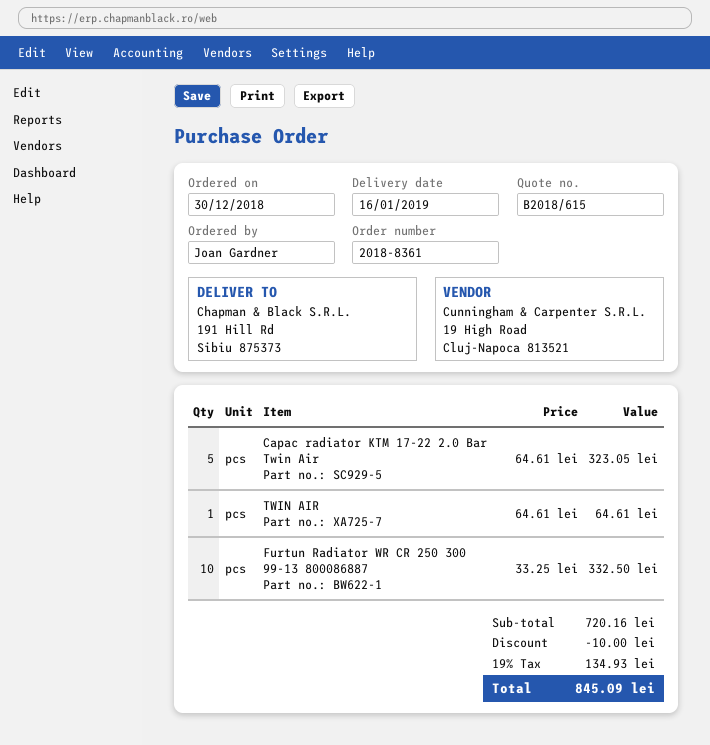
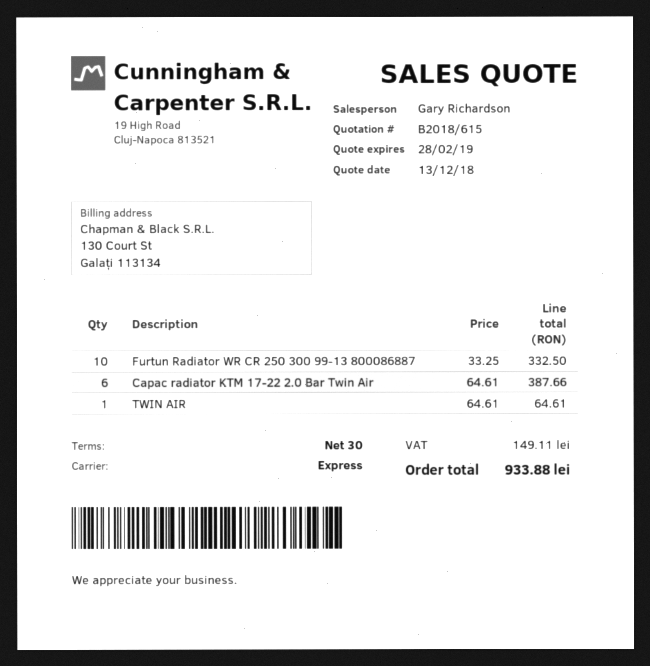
Capac radiator KTM 17-22 2.0 Bar Twin Air: 5 x 64.61 = 323.05 -> 6 x 64.61 = 387.66
discount: 10.00 -> none
tax: 134.93 -> 149.11
total: 845.09 -> 933.88

